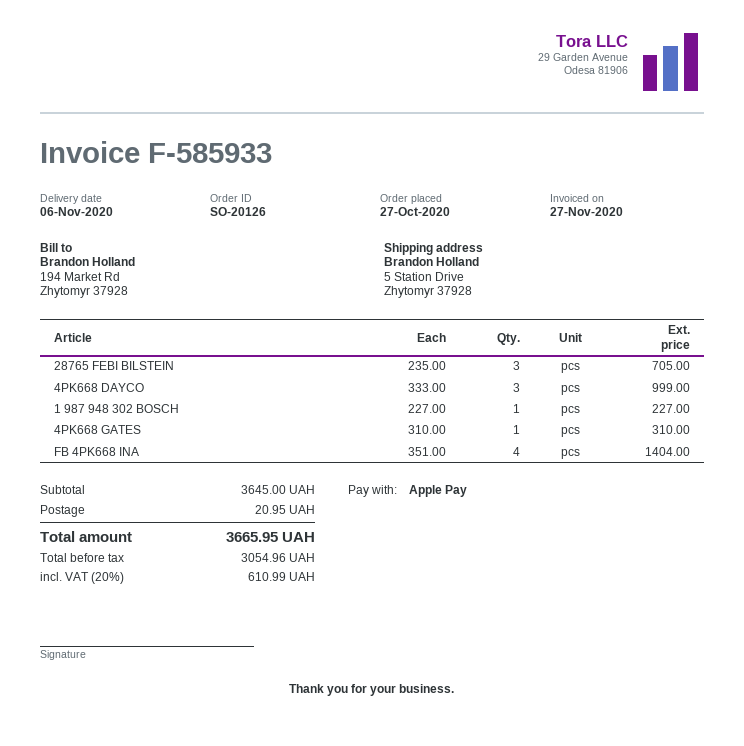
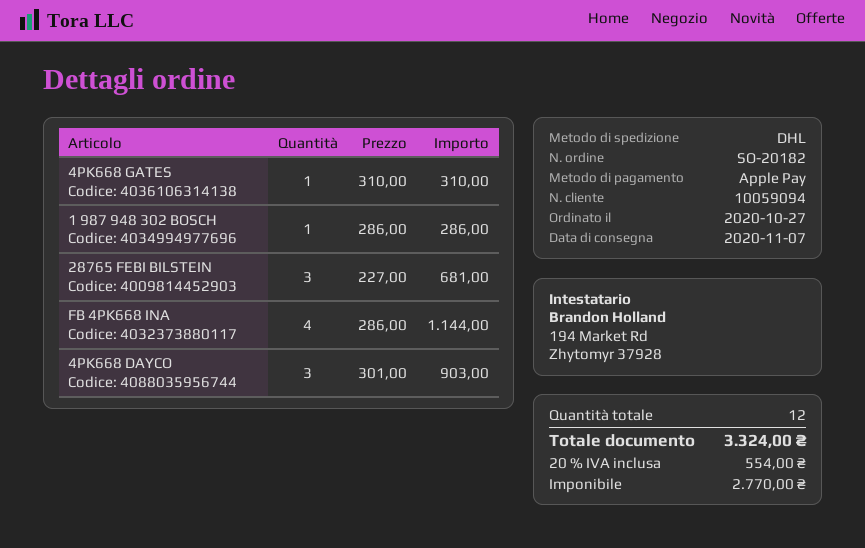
order number: SO-20126 -> SO-20182
delivery date: 2020-11-06 -> 2020-11-07
28765 FEBI BILSTEIN: 3 x 235.00 = 705.00 -> 3 x 227.00 = 681.00
4PK668 DAYCO: 3 x 333.00 = 999.00 -> 3 x 301.00 = 903.00
1 987 948 302 BOSCH: 1 x 227.00 = 227.00 -> 1 x 286.00 = 286.00
FB 4PK668 INA: 4 x 351.00 = 1404.00 -> 4 x 286.00 = 1144.00
shipping: 20.95 -> none
net: 3054.96 -> 2770.00
tax: 20% = 610.99 -> 20% = 554.00
total: 3665.95 -> 3324.00

